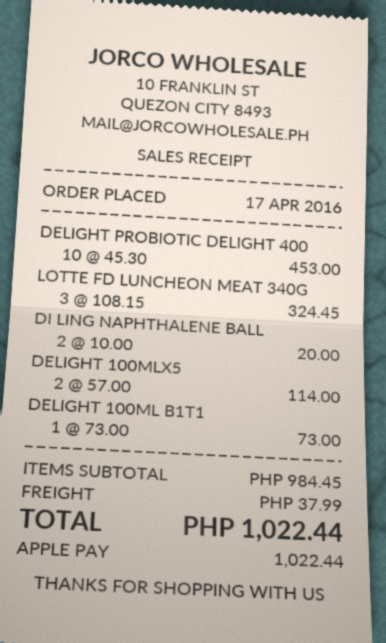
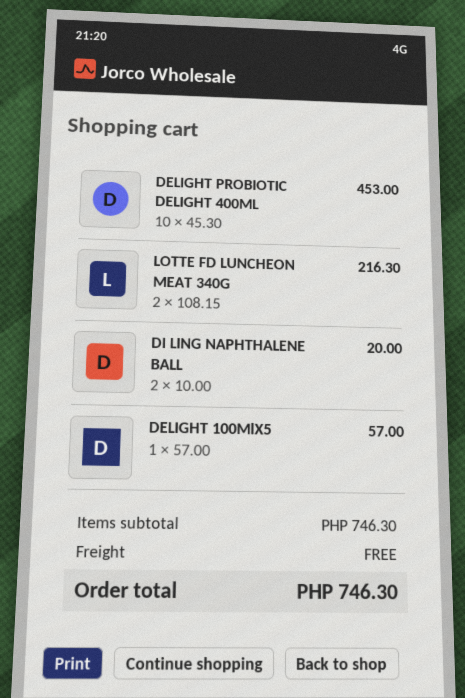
LOTTE FD LUNCHEON MEAT 340G: 3 x 108.15 = 324.45 -> 2 x 108.15 = 216.30
DELIGHT 100MLX5: 2 x 57.00 = 114.00 -> 1 x 57.00 = 57.00
DELIGHT 100ML B1T1: 1 x 73.00 = 73.00 -> none
subtotal: 984.45 -> 746.30
shipping: 37.99 -> 0.00
total: 1022.44 -> 746.30

